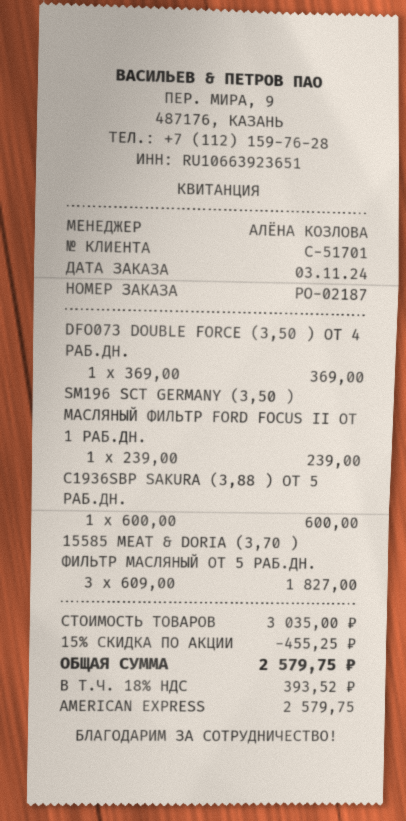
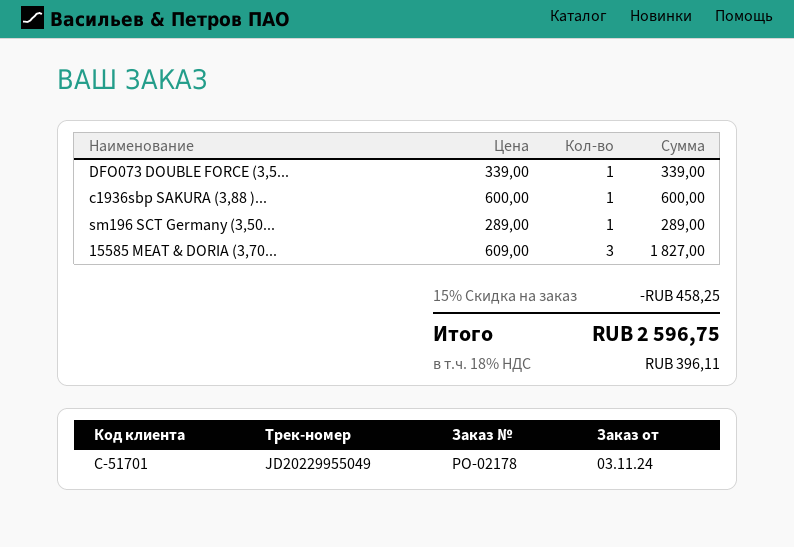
order number: PO-02187 -> PO-02178
DFO073 DOUBLE FORCE (3,50 ) ОТ 4 РАБ.ДН.: 1 x 369.00 = 369.00 -> 1 x 339.00 = 339.00
SM196 SCT GERMANY (3,50 ) МАСЛЯНЫЙ ФИЛЬТР FORD FOCUS II ОТ 1 РАБ.ДН.: 1 x 239.00 = 239.00 -> 1 x 289.00 = 289.00
discount: 15% = 455.25 -> 15% = 458.25
tax: 18% = 393.52 -> 18% = 396.11
total: 2579.75 -> 2596.75

